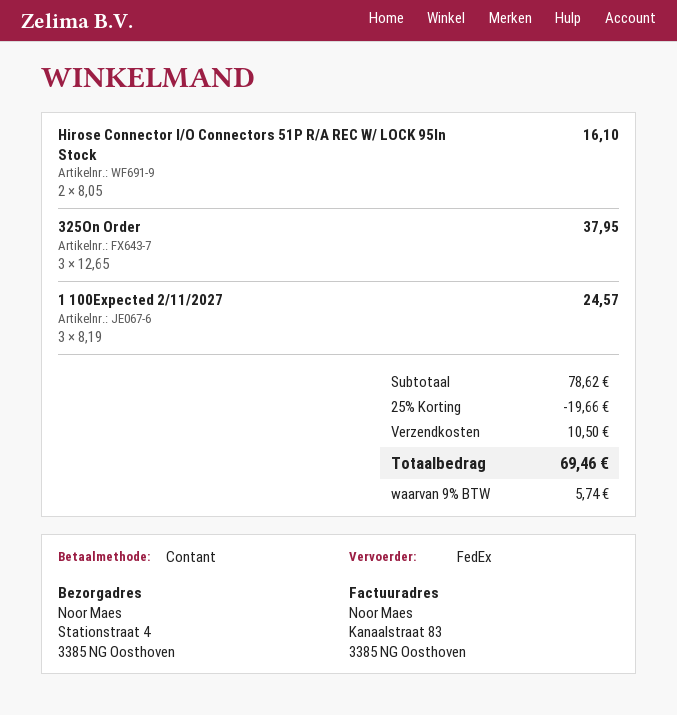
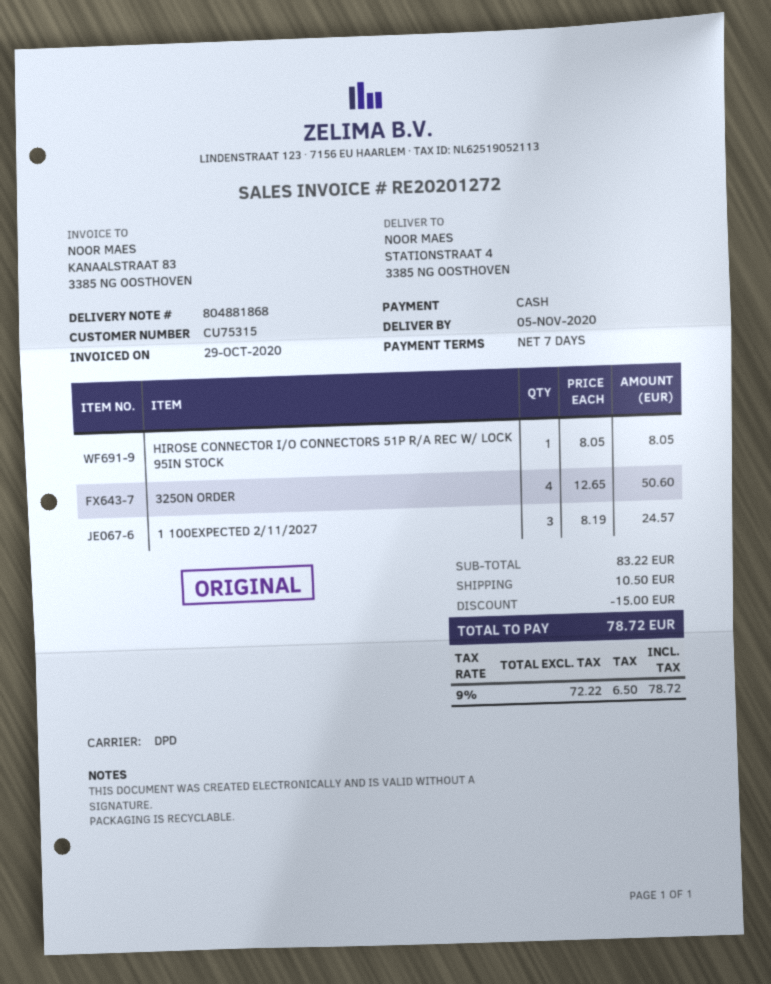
shipping method: FedEx -> DPD
Hirose Connector I/O Connectors 51P R/A REC W/ LOCK 95In Stock: 2 x 8.05 = 16.10 -> 1 x 8.05 = 8.05
325On Order: 3 x 12.65 = 37.95 -> 4 x 12.65 = 50.60
subtotal: 78.62 -> 83.22
discount: 19.66 -> 15.00
tax: 9% = 5.74 -> 9% = 6.50
total: 69.46 -> 78.72

